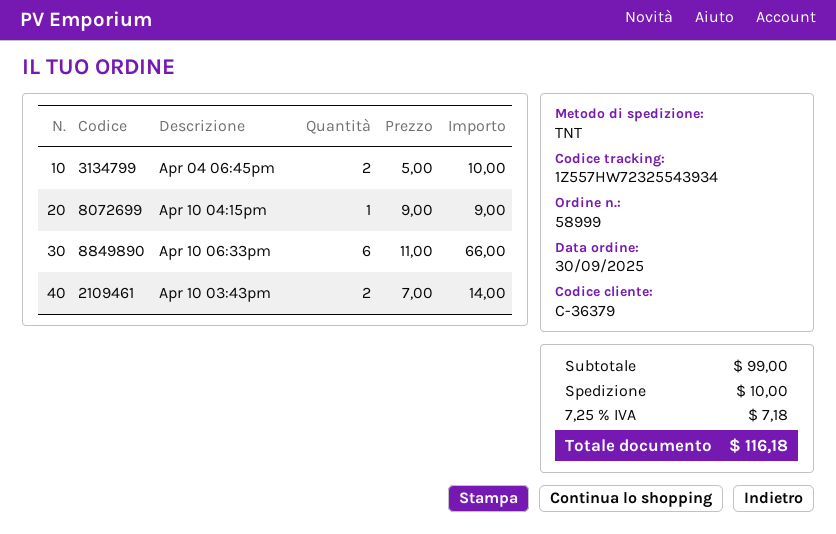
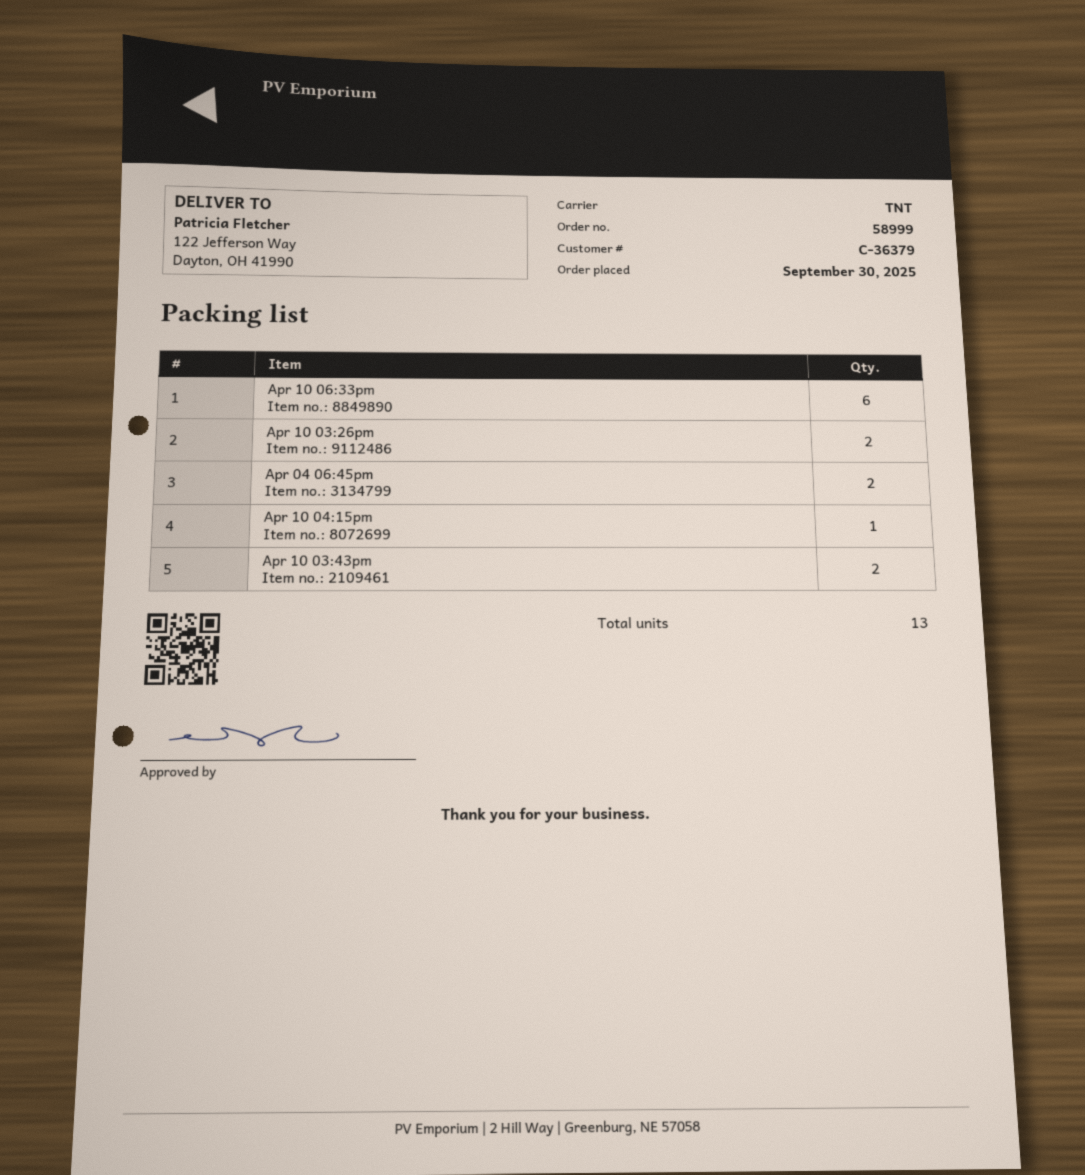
Apr 10 03:26pm: none -> 2

